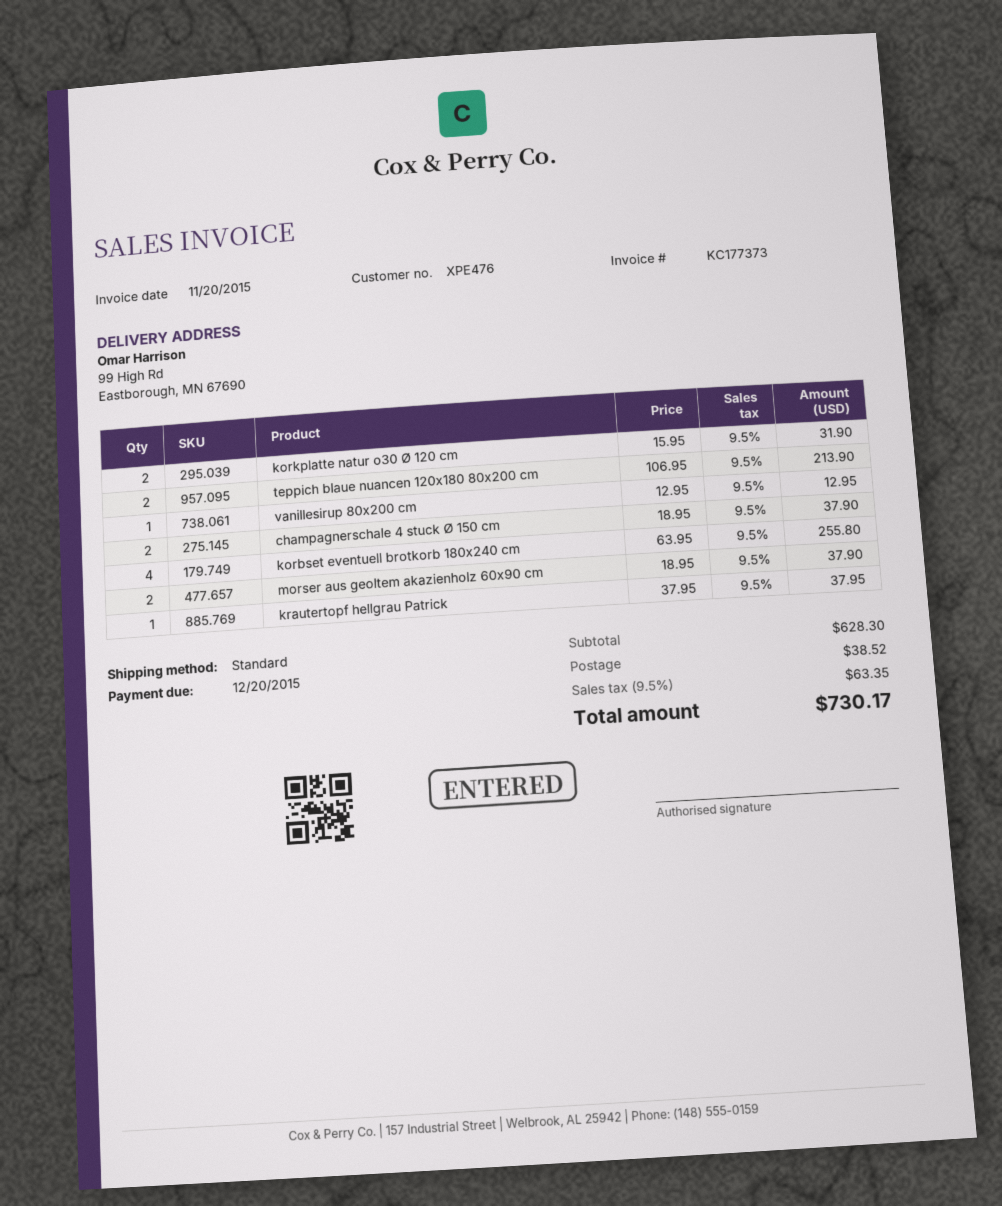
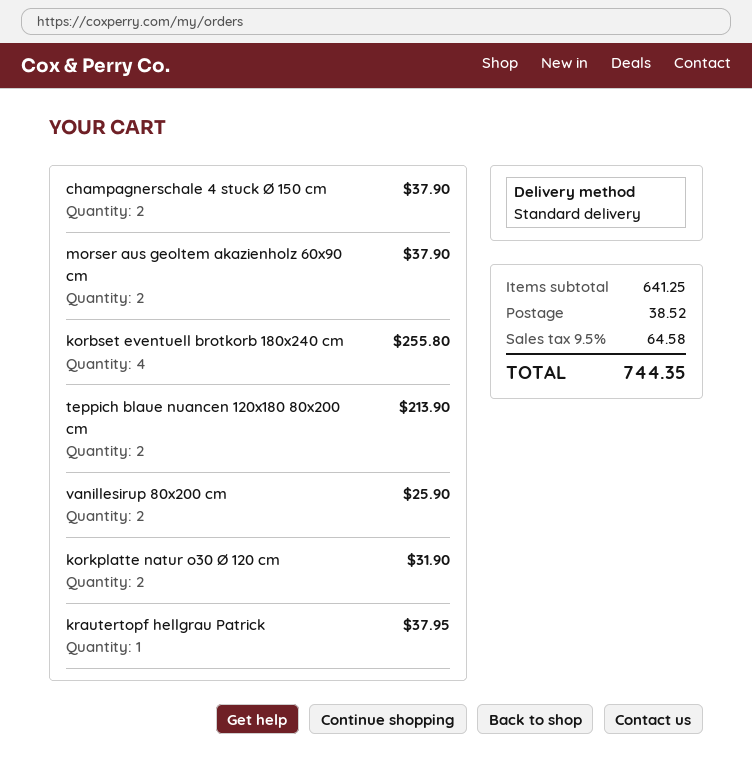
vanillesirup 80x200 cm: 1 for 12.95 -> 2 for 25.90
subtotal: 628.30 -> 641.25
tax: 9.5% = 63.35 -> 9.5% = 64.58
total: 730.17 -> 744.35

